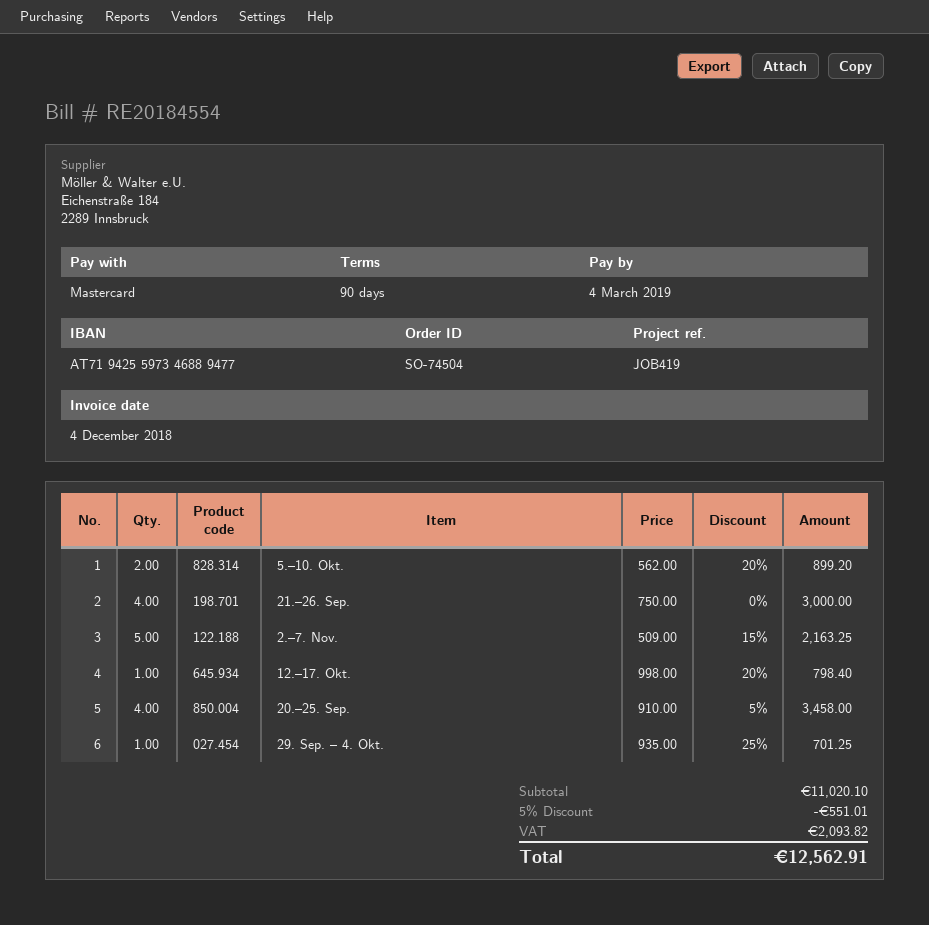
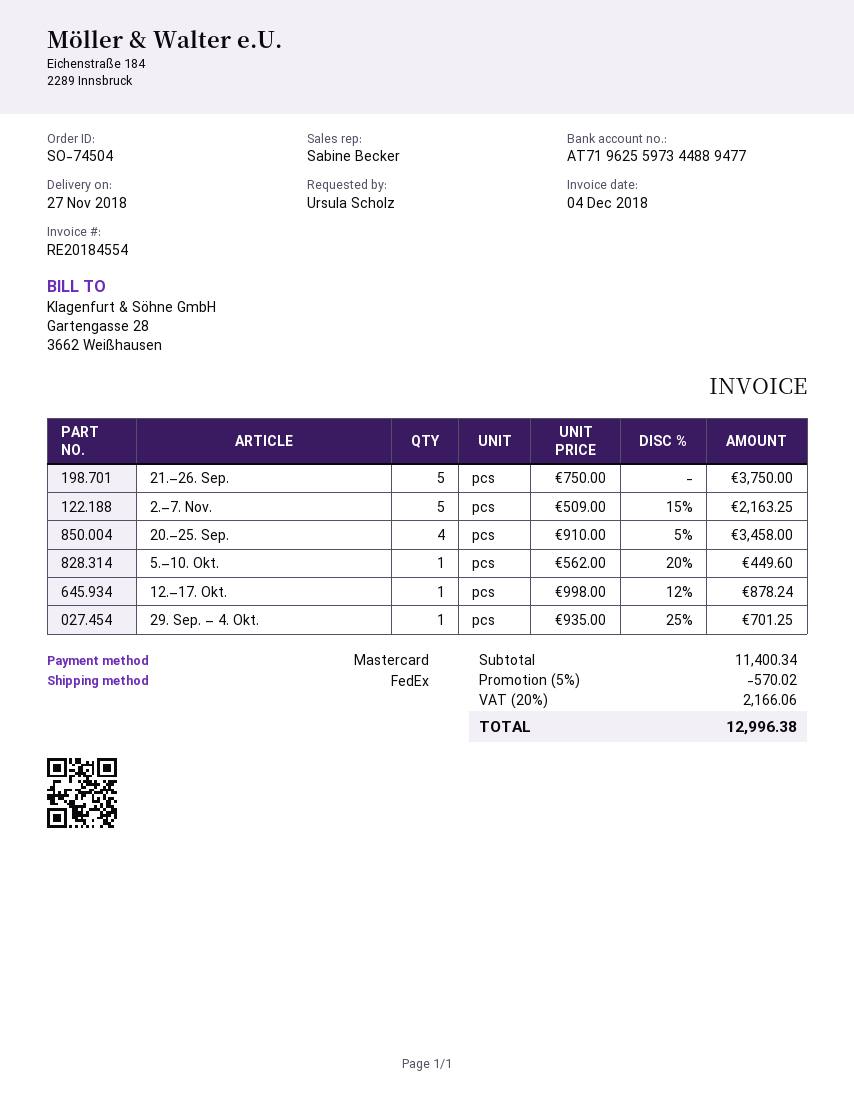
bank account: AT719425597346889477 -> AT719625597344889477
5.–10. Okt.: 2 x 562.00 - 20% = 899.20 -> 1 x 562.00 - 20% = 449.60
21.–26. Sep.: 4 x 750.00 = 3000.00 -> 5 x 750.00 = 3750.00
12.–17. Okt.: 1 x 998.00 - 20% = 798.40 -> 1 x 998.00 - 12% = 878.24
subtotal: 11020.10 -> 11400.34
discount: 5% = 551.01 -> 5% = 570.02
tax: 2093.82 -> 2166.06
total: 12562.91 -> 12996.38

